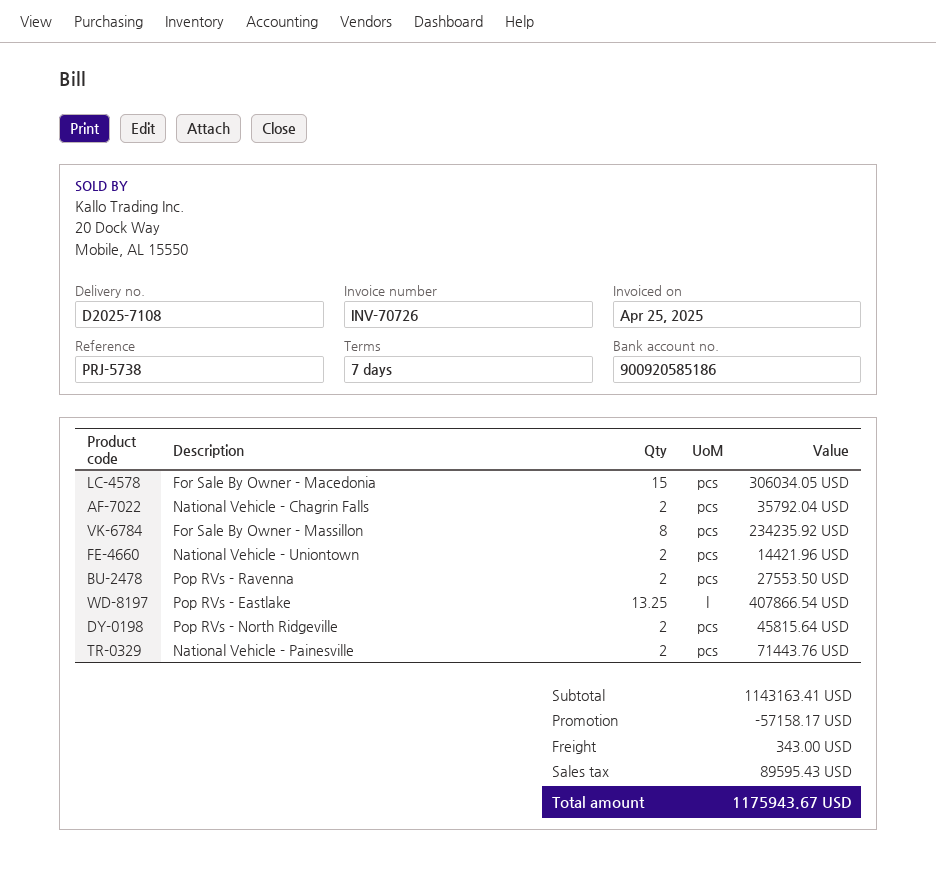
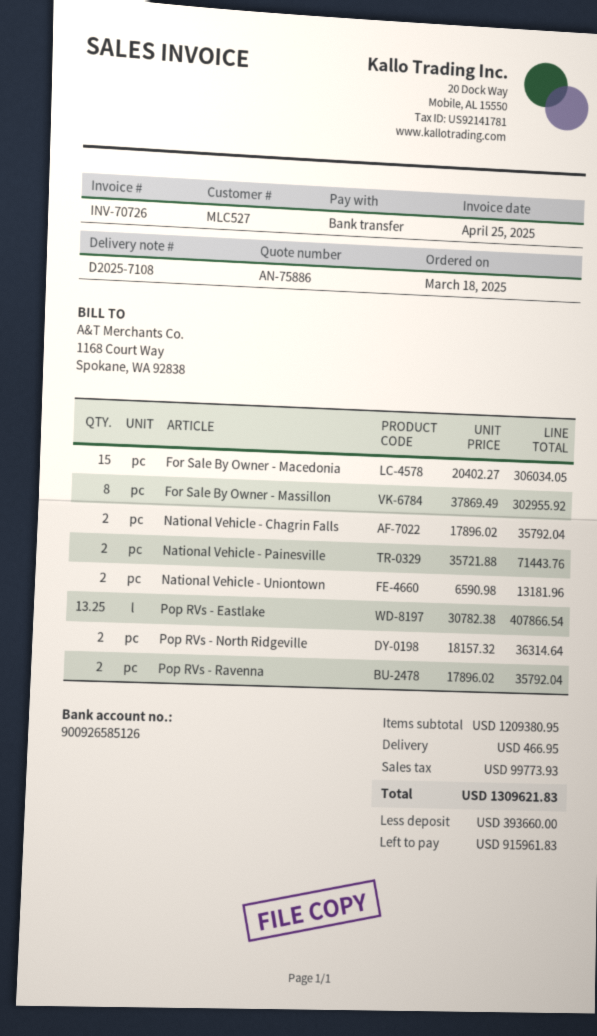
bank account: 900920585186 -> 900926585126
For Sale By Owner - Massillon: 8 for 234235.92 -> 8 for 302955.92
National Vehicle - Uniontown: 2 for 14421.96 -> 2 for 13181.96
Pop RVs - Ravenna: 2 for 27553.50 -> 2 for 35792.04
Pop RVs - North Ridgeville: 2 for 45815.64 -> 2 for 36314.64
subtotal: 1143163.41 -> 1209380.95
discount: 57158.17 -> none
shipping: 343.00 -> 466.95
tax: 89595.43 -> 99773.93
total: 1175943.67 -> 1309621.83

